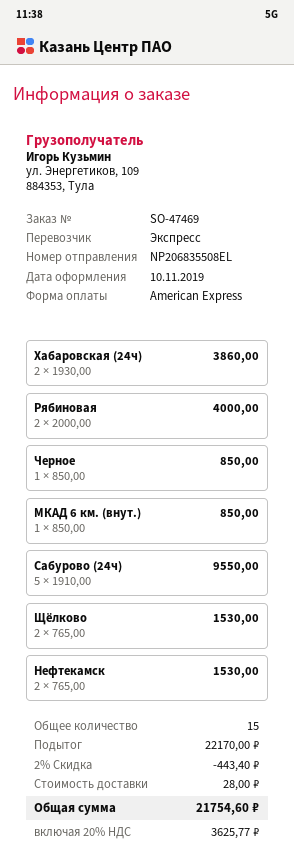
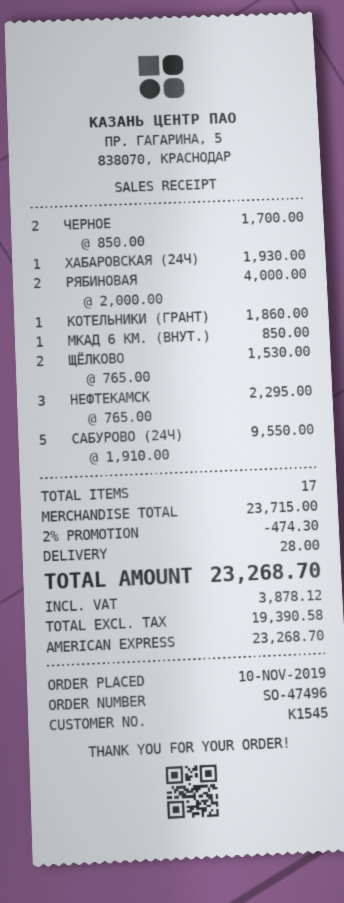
order number: SO-47469 -> SO-47496
Хабаровская (24ч): 2 x 1930.00 = 3860.00 -> 1 x 1930.00 = 1930.00
Черное: 1 x 850.00 = 850.00 -> 2 x 850.00 = 1700.00
Нефтекамск: 2 x 765.00 = 1530.00 -> 3 x 765.00 = 2295.00
КОТЕЛЬНИКИ (ГРАНТ): none -> 1 x 1860.00 = 1860.00
total quantity: 15 -> 17
subtotal: 22170.00 -> 23715.00
discount: 2% = 443.40 -> 2% = 474.30
tax: 3625.77 -> 3878.12
total: 21754.60 -> 23268.70

